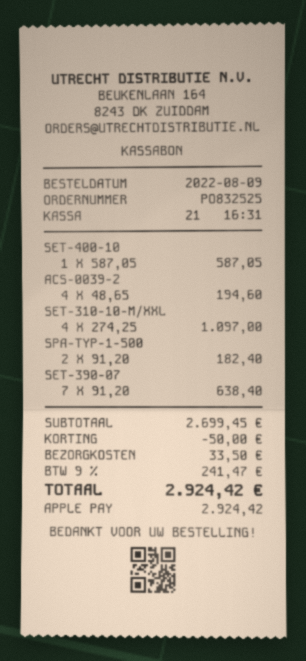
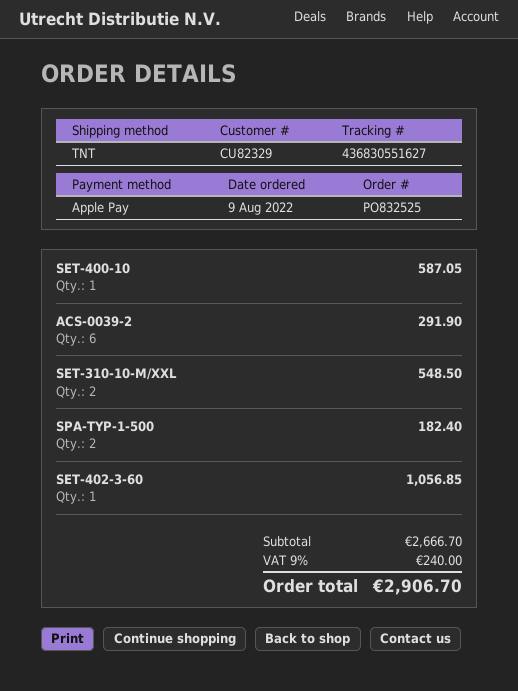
ACS-0039-2: 4 for 194.60 -> 6 for 291.90
SET-310-10-M/XXL: 4 for 1097.00 -> 2 for 548.50
SET-390-07: 7 for 638.40 -> none
SET-402-3-60: none -> 1 for 1056.85
subtotal: 2699.45 -> 2666.70
discount: 50.00 -> none
shipping: 33.50 -> none
tax: 9% = 241.47 -> 9% = 240.00
total: 2924.42 -> 2906.70

